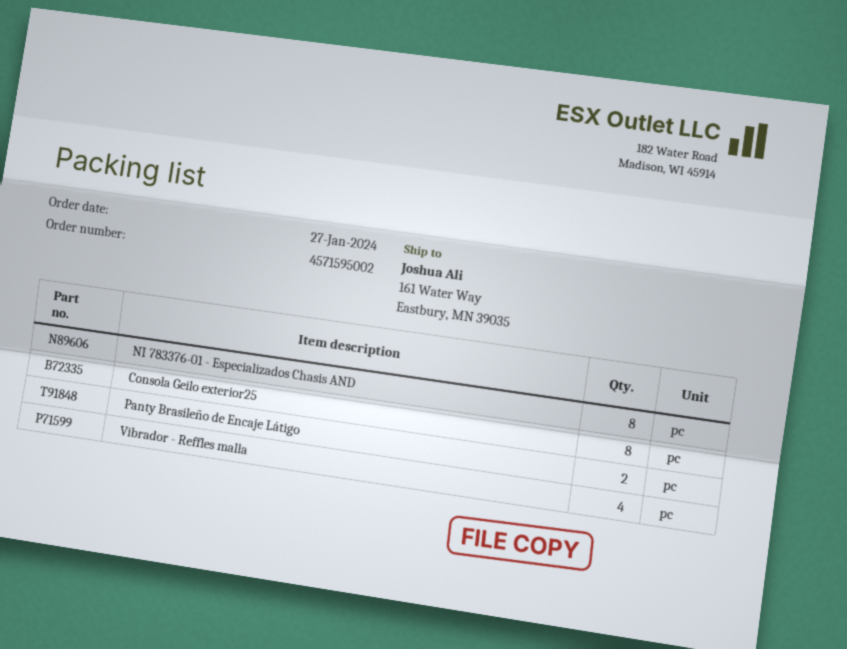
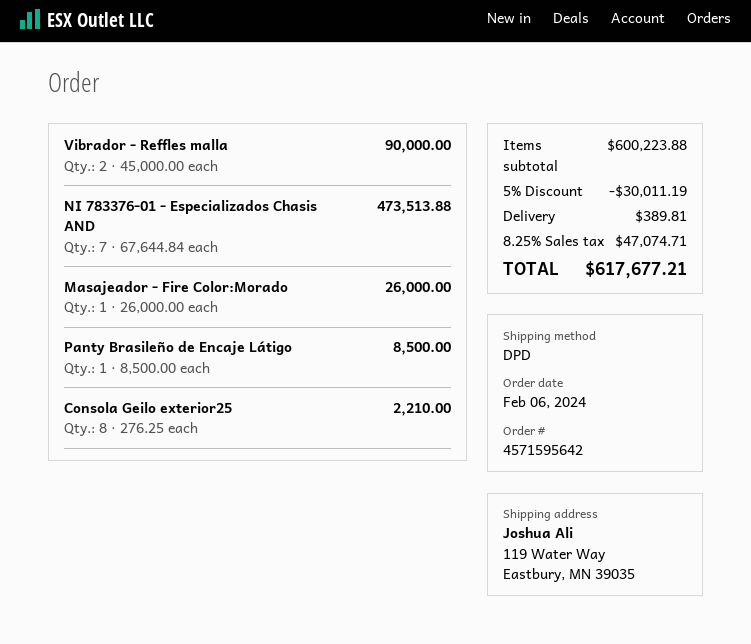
order number: 4571595002 -> 4571595642
order date: 2024-01-27 -> 2024-02-06
ship to: 161 Water Way, Eastbury, MN 39035 -> 119 Water Way, Eastbury, MN 39035
NI 783376-01 - Especializados Chasis AND: 8 -> 7
Panty Brasileño de Encaje Látigo: 2 -> 1
Vibrador - Reffles malla: 4 -> 2
Masajeador - Fire Color:Morado: none -> 1

